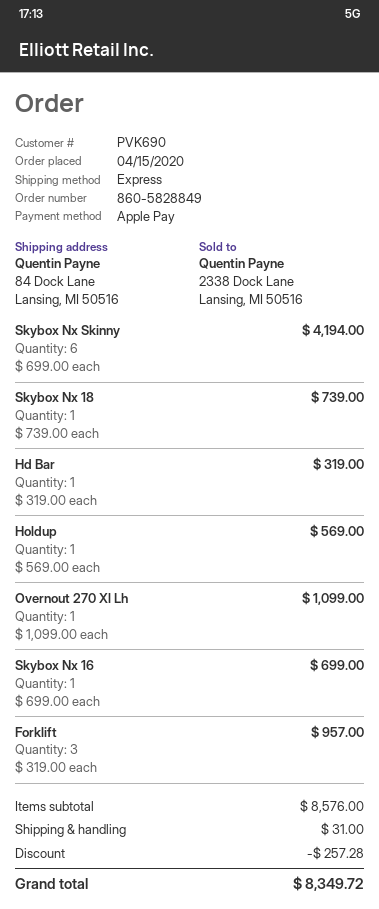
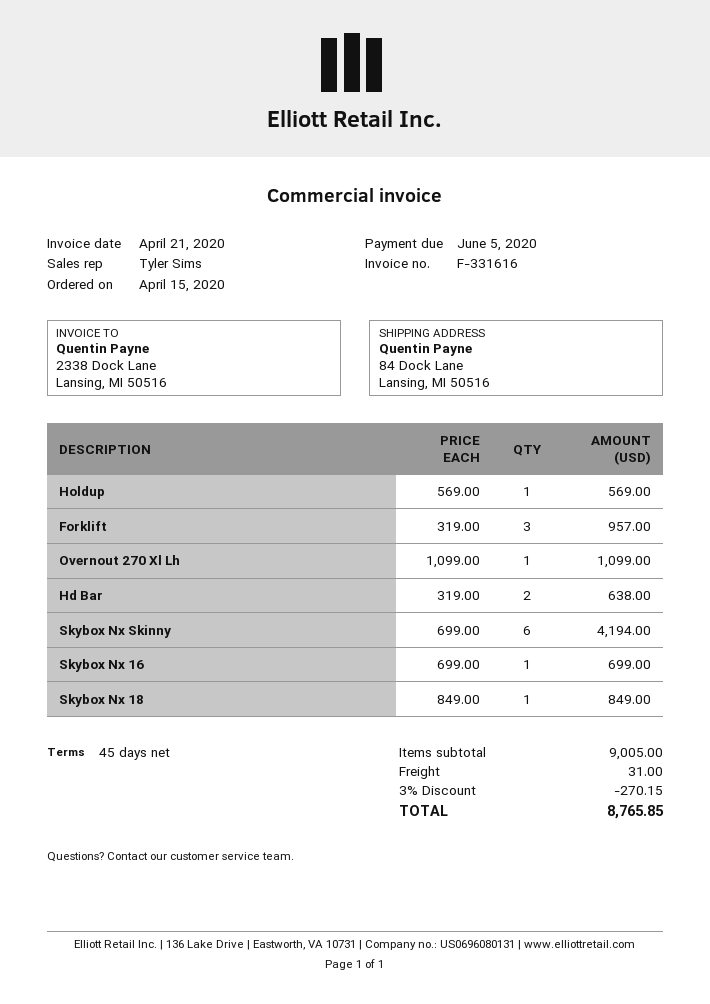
Skybox Nx 18: 1 x 739.00 = 739.00 -> 1 x 849.00 = 849.00
Hd Bar: 1 x 319.00 = 319.00 -> 2 x 319.00 = 638.00
subtotal: 8576.00 -> 9005.00
discount: 257.28 -> 270.15
total: 8349.72 -> 8765.85

